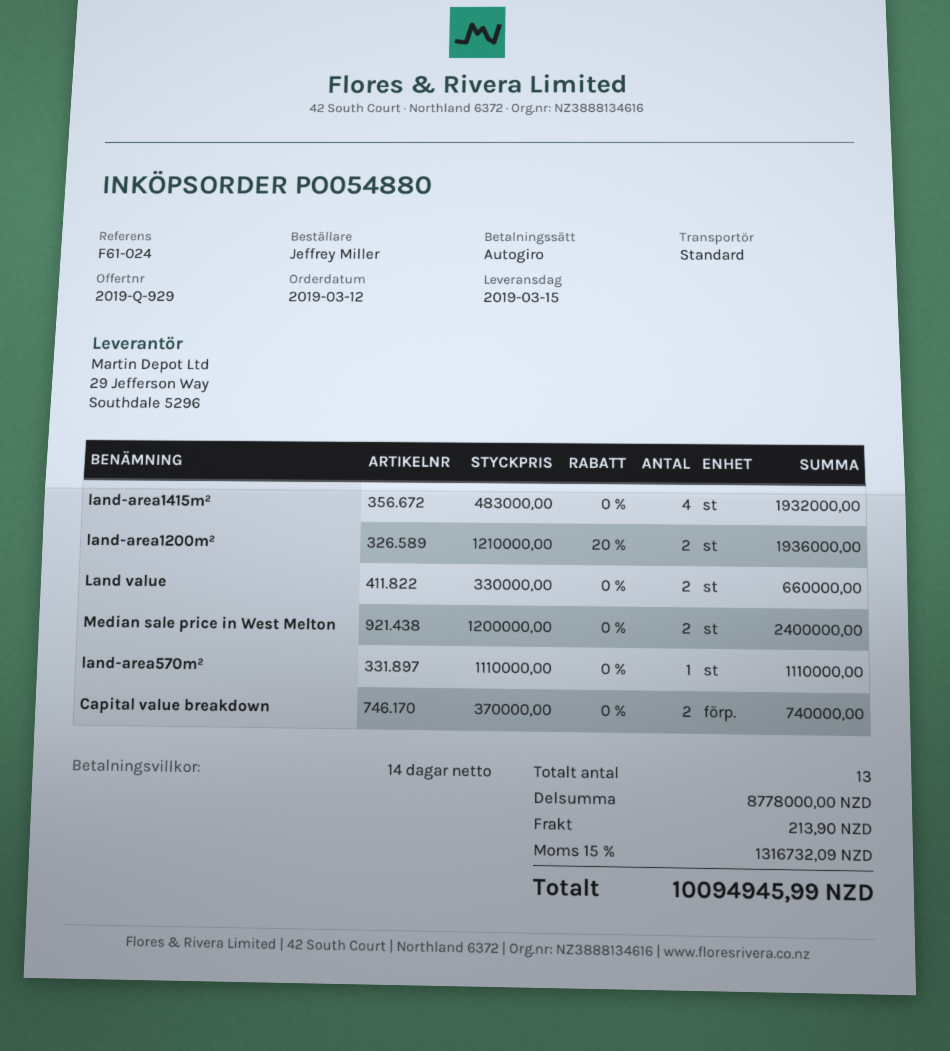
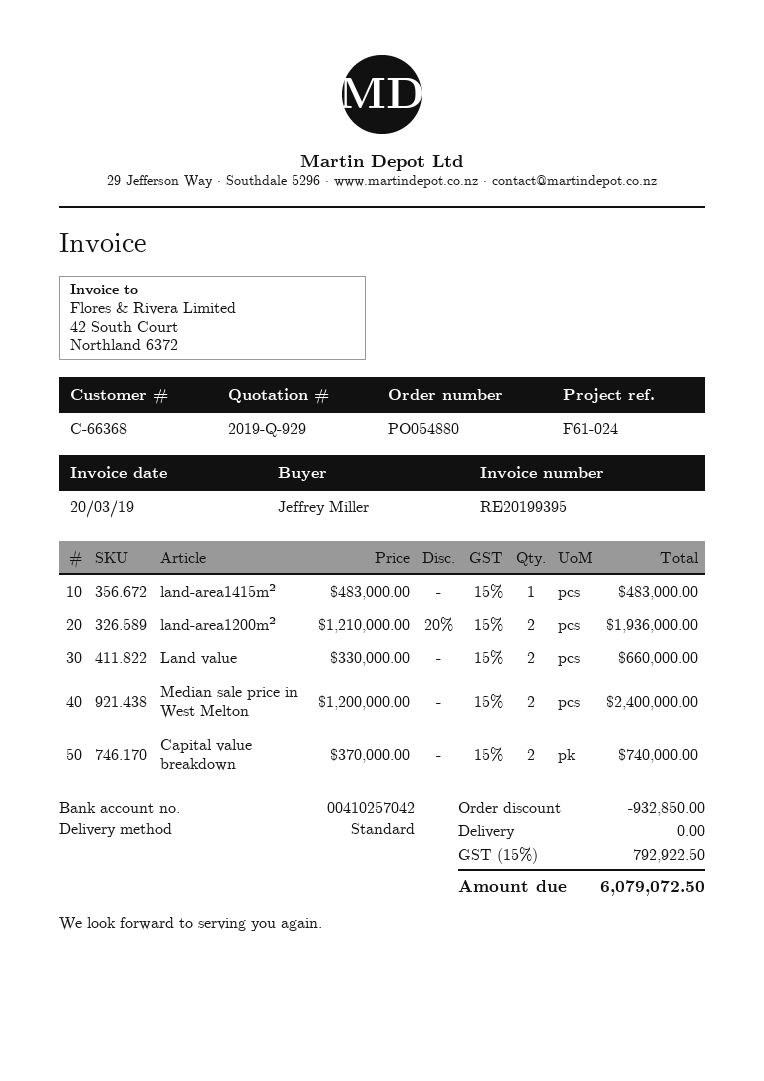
land-area1415m²: 4 x 483000.00 = 1932000.00 -> 1 x 483000.00 = 483000.00
land-area570m²: 1 x 1110000.00 = 1110000.00 -> none
discount: none -> 932850.00
shipping: 213.90 -> 0.00
tax: 15% = 1316732.09 -> 15% = 792922.50
total: 10094945.99 -> 6079072.50

